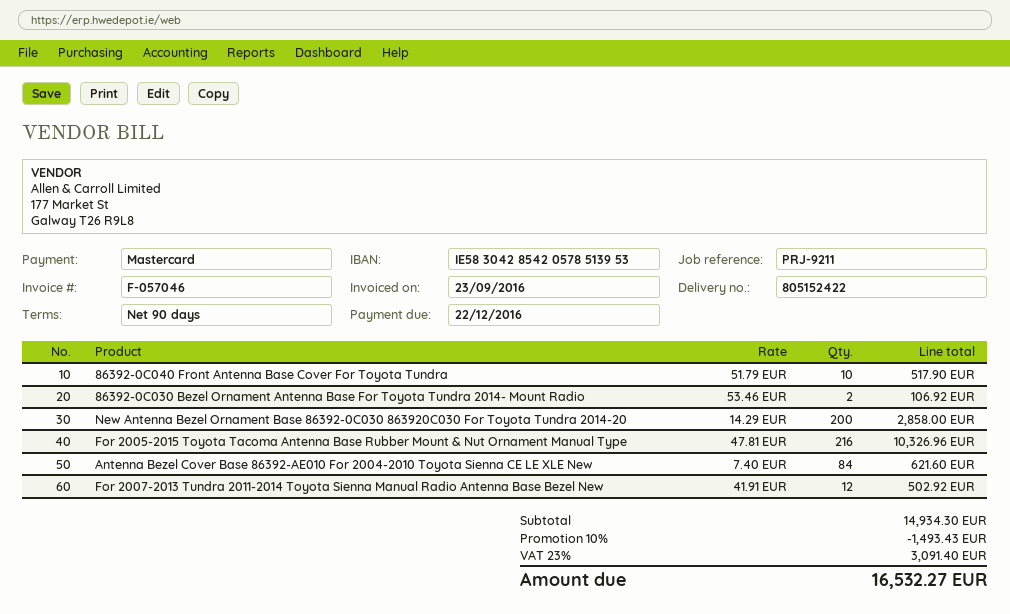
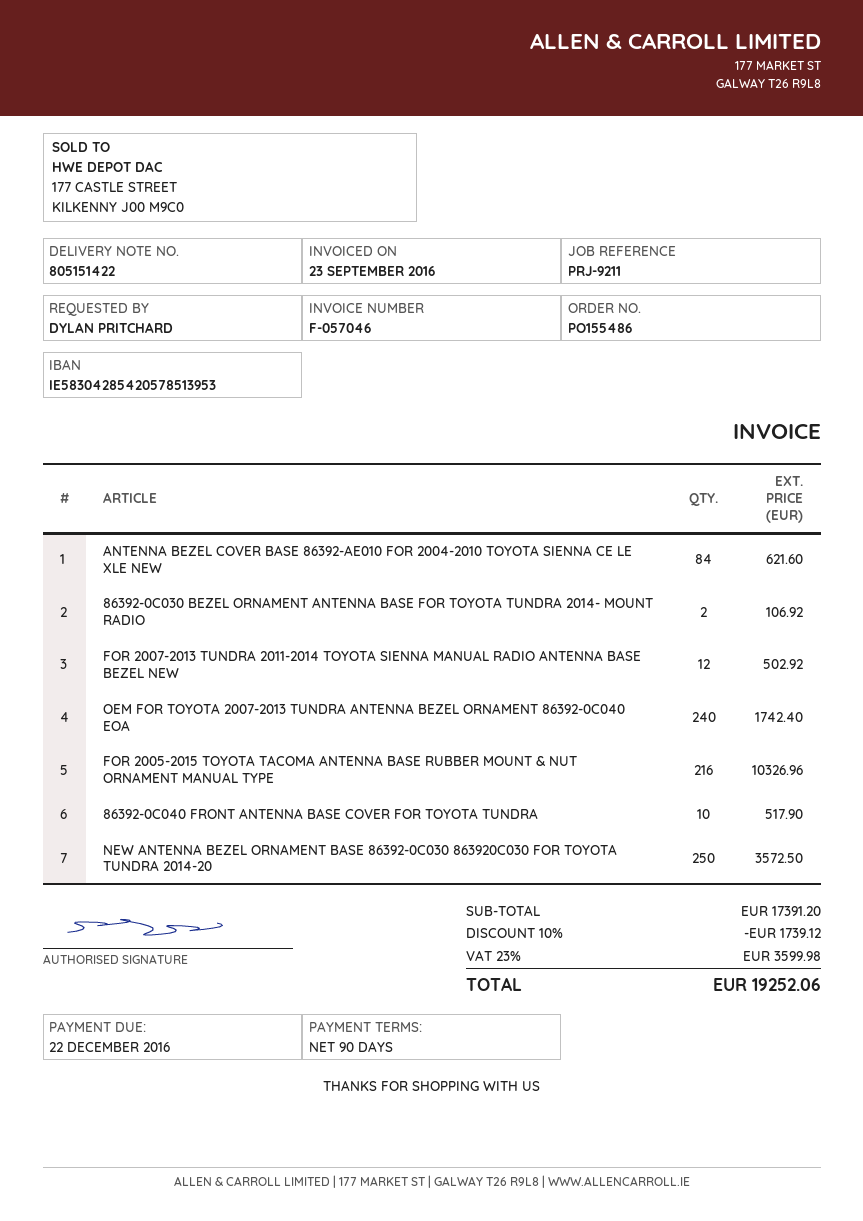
delivery note number: 805152422 -> 805151422
New Antenna Bezel Ornament Base 86392-0C030 863920C030 For Toyota Tundra 2014-20: 200 for 2858.00 -> 250 for 3572.50
OEM FOR TOYOTA 2007-2013 TUNDRA ANTENNA BEZEL ORNAMENT 86392-0C040 EOA: none -> 240 for 1742.40
subtotal: 14934.30 -> 17391.20
discount: 10% = 1493.43 -> 10% = 1739.12
tax: 23% = 3091.40 -> 23% = 3599.98
total: 16532.27 -> 19252.06

